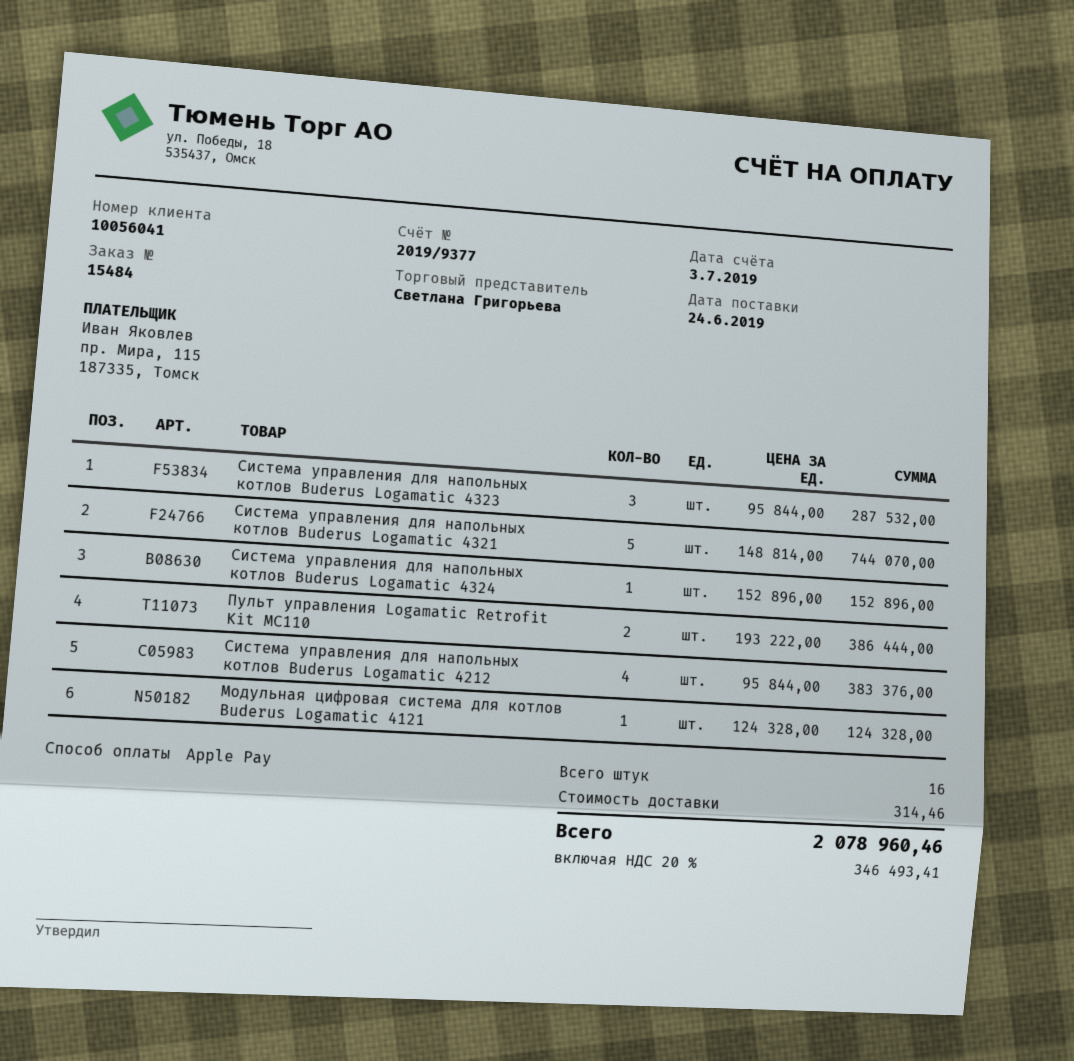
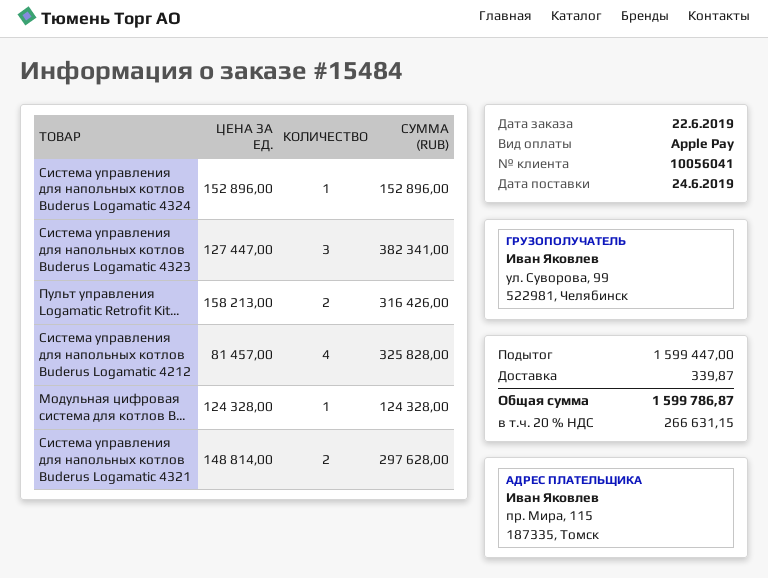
Система управления для напольных котлов Buderus Logamatic 4323: 3 x 95844.00 = 287532.00 -> 3 x 127447.00 = 382341.00
Система управления для напольных котлов Buderus Logamatic 4321: 5 x 148814.00 = 744070.00 -> 2 x 148814.00 = 297628.00
Пульт управления Logamatic Retrofit Kit MC110: 2 x 193222.00 = 386444.00 -> 2 x 158213.00 = 316426.00
Система управления для напольных котлов Buderus Logamatic 4212: 4 x 95844.00 = 383376.00 -> 4 x 81457.00 = 325828.00
shipping: 314.46 -> 339.87
tax: 20% = 346493.41 -> 20% = 266631.15
total: 2078960.46 -> 1599786.87

